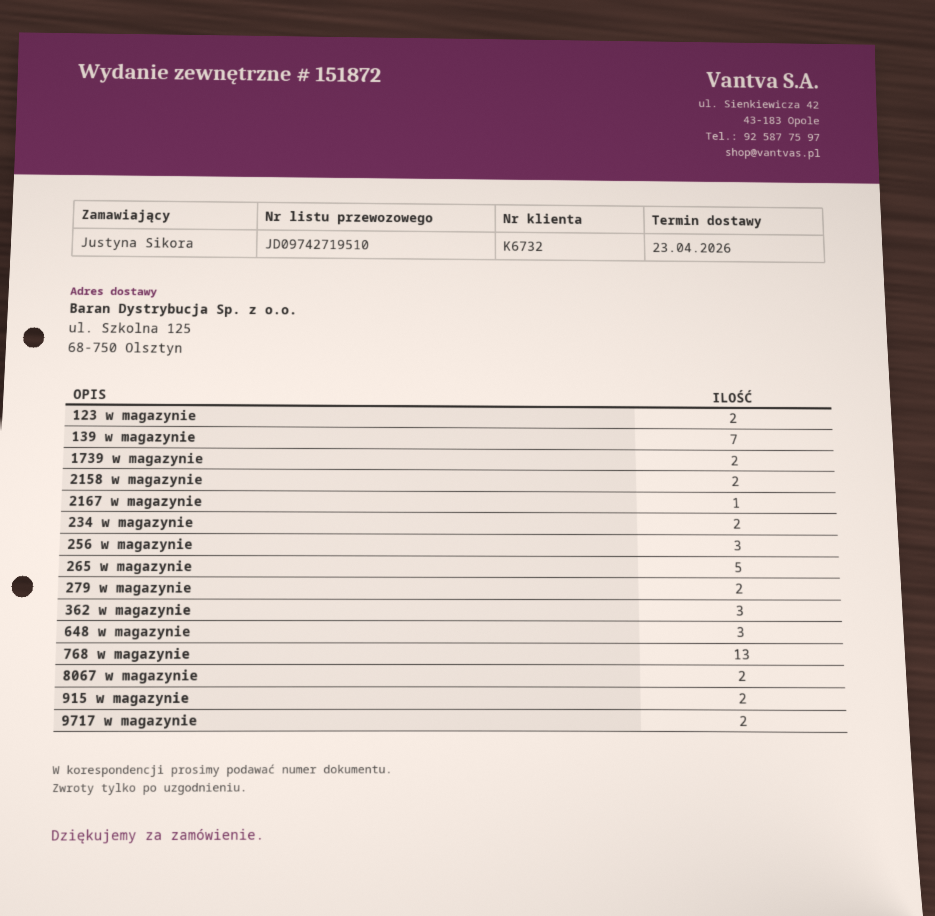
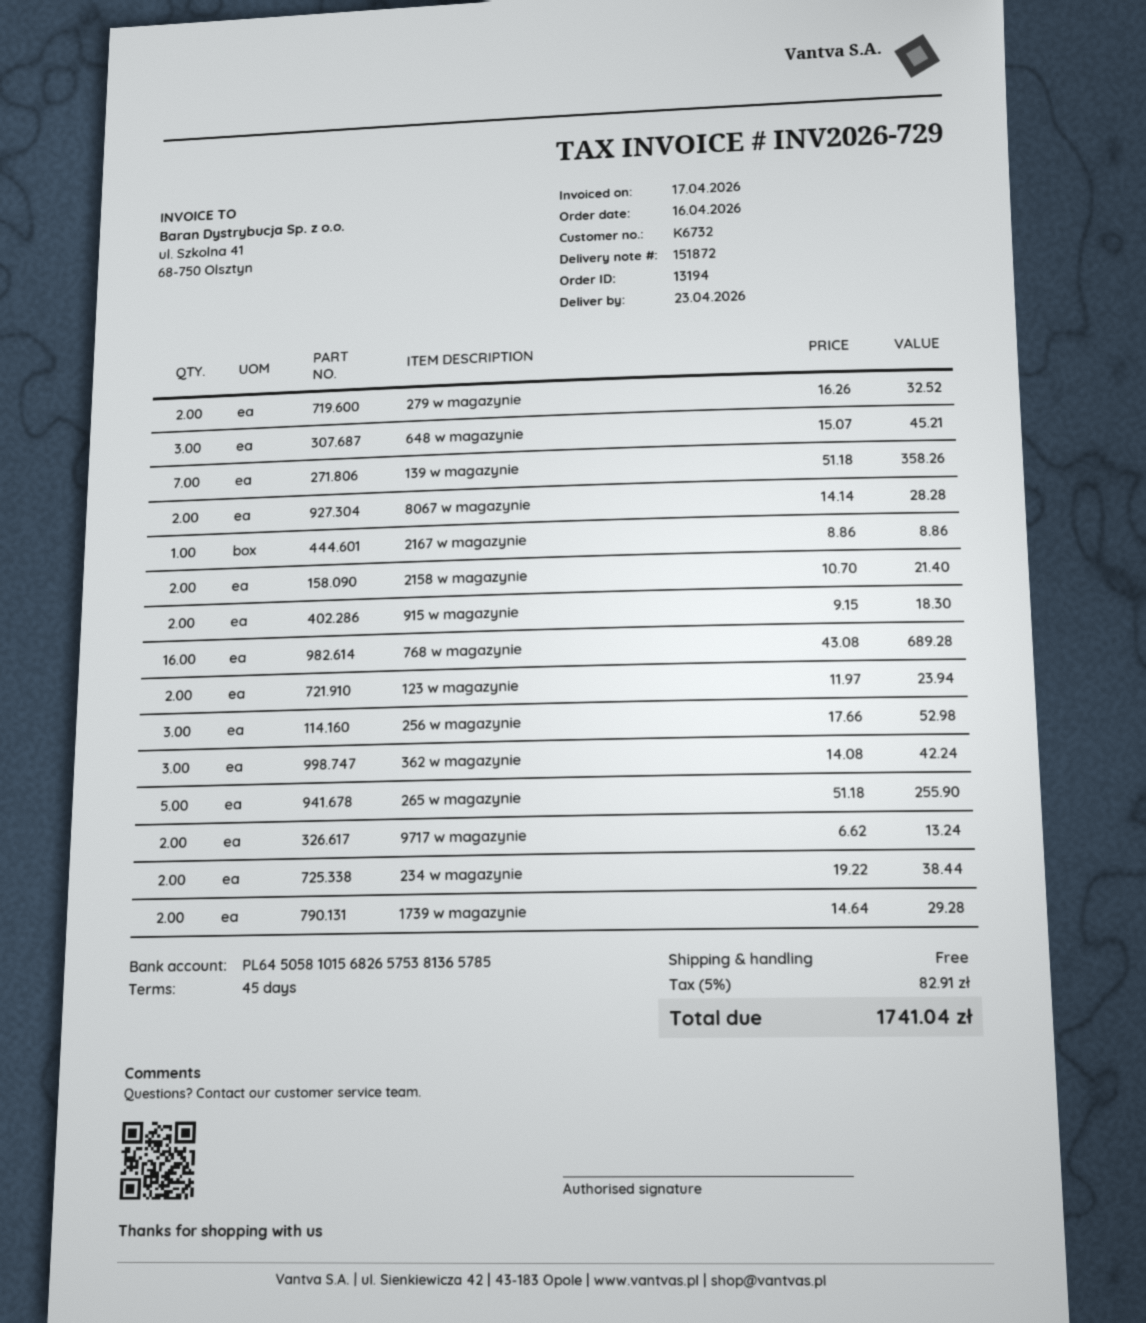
768 w magazynie: 13 -> 16

